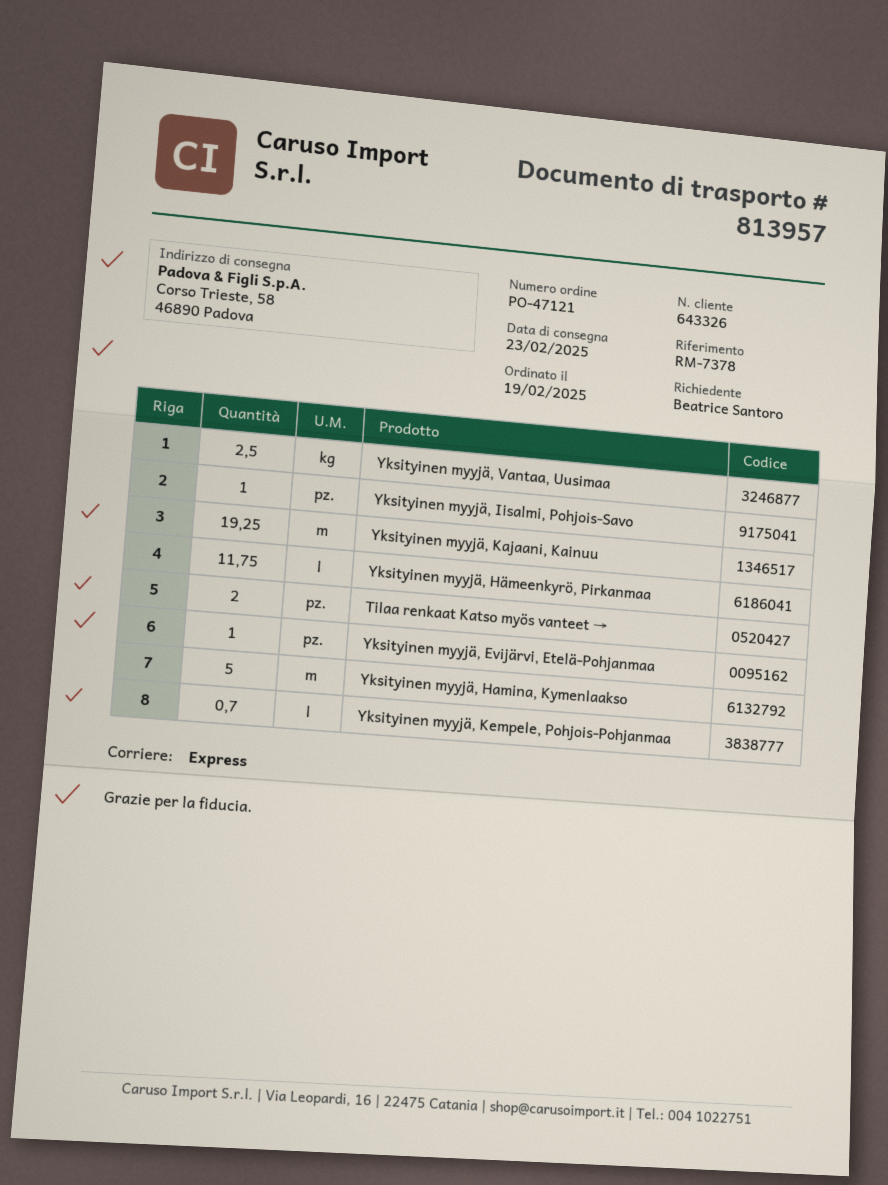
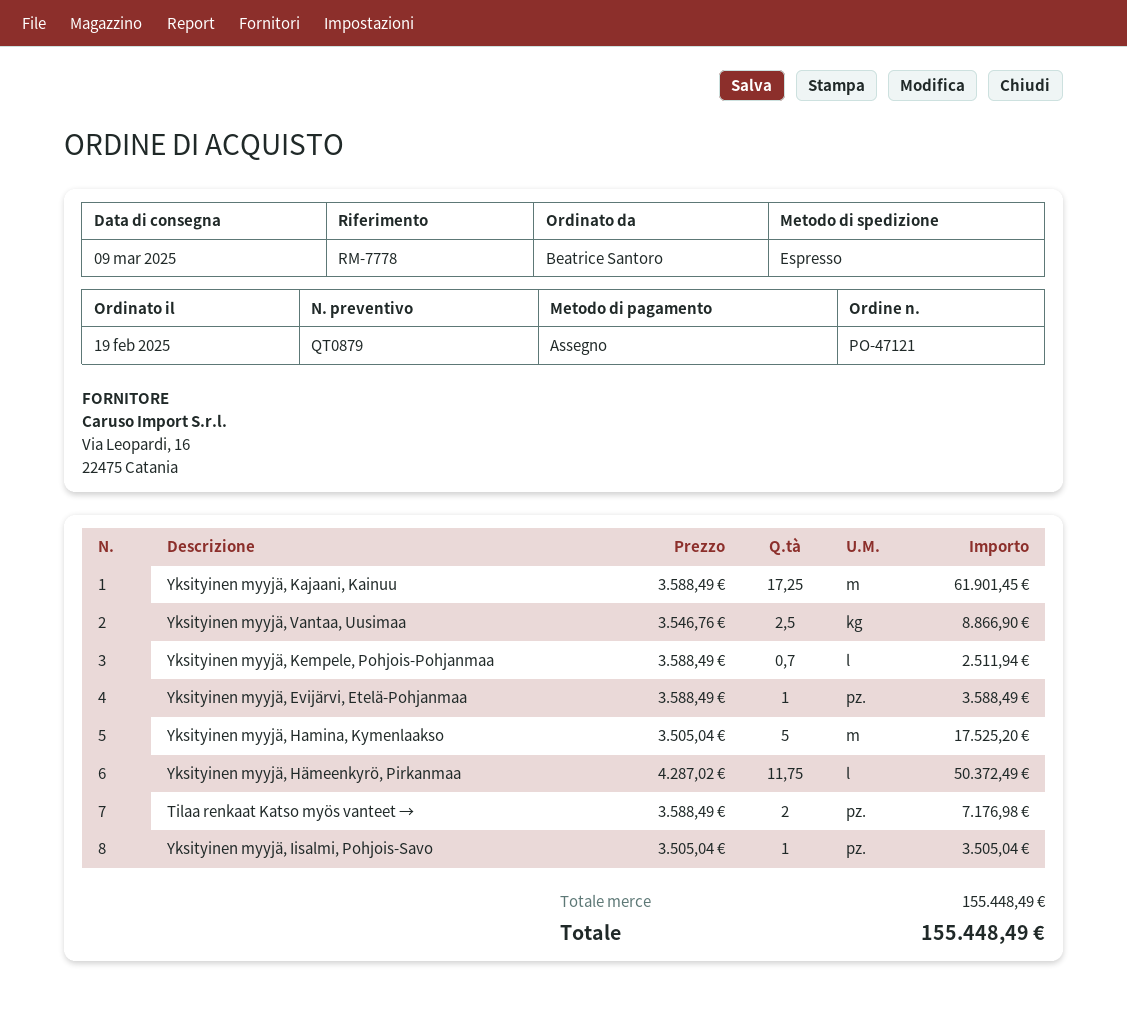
delivery date: 2025-02-23 -> 2025-03-09
reference: RM-7378 -> RM-7778
Yksityinen myyjä, Kajaani, Kainuu: 19.25 -> 17.25

